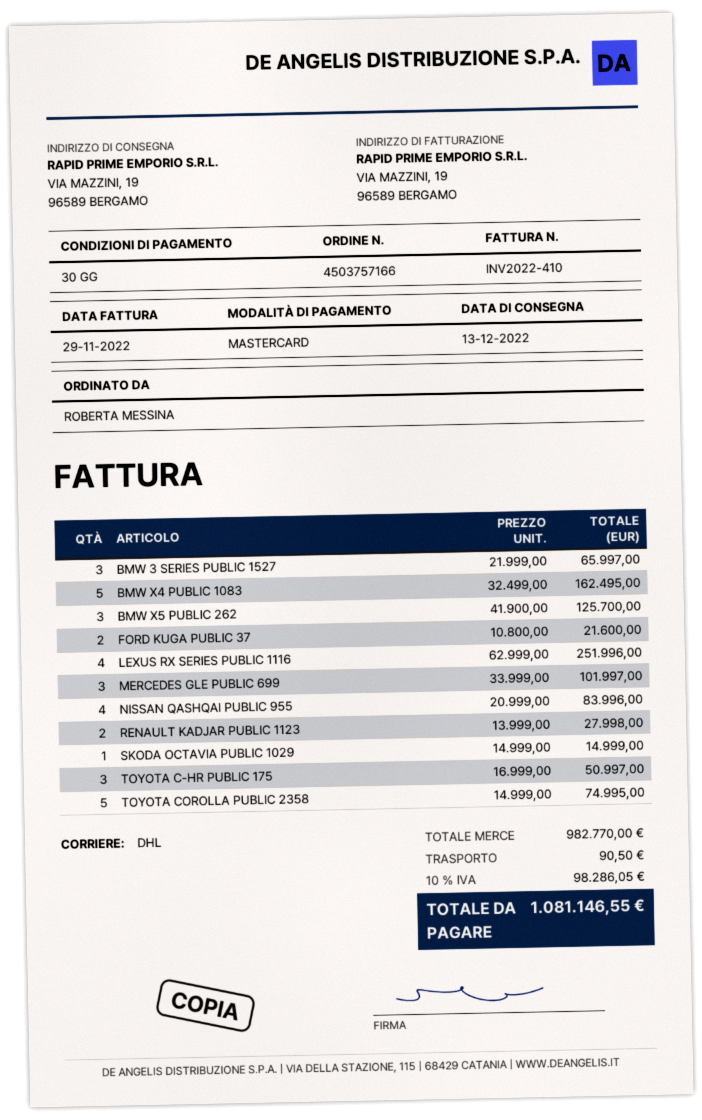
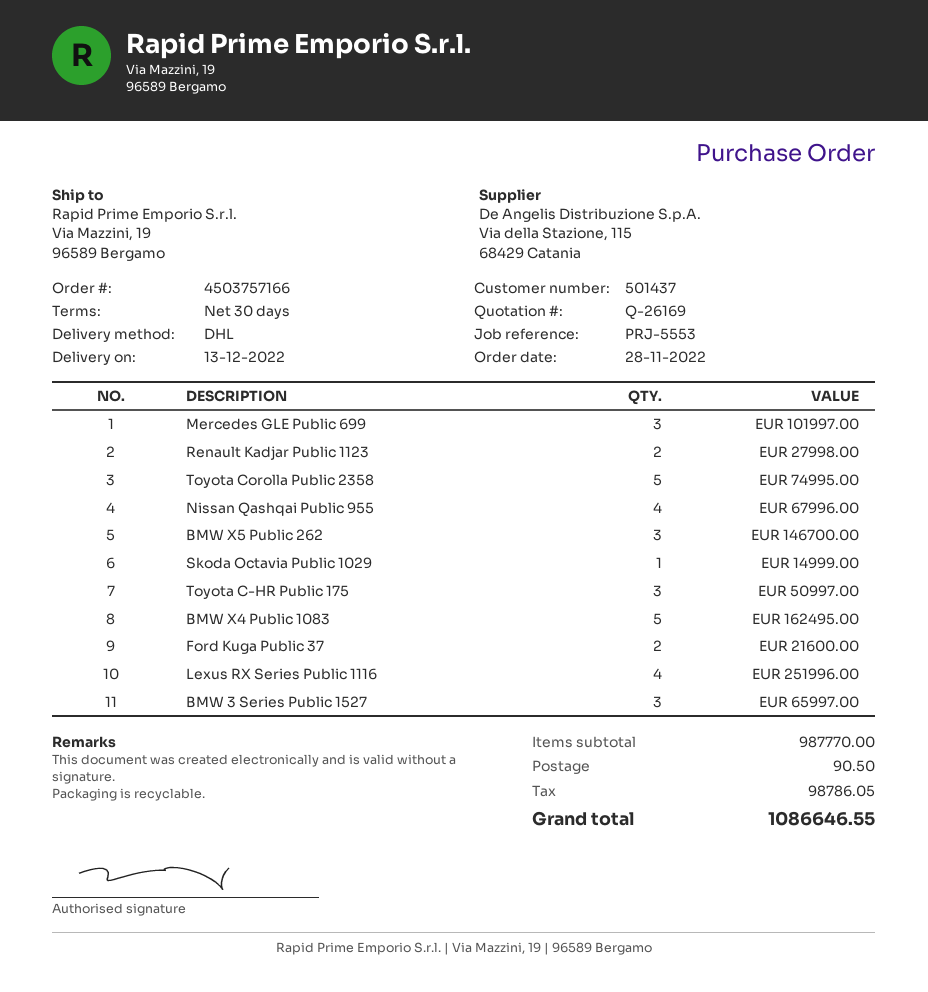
BMW X5 PUBLIC 262: 3 for 125700.00 -> 3 for 146700.00
NISSAN QASHQAI PUBLIC 955: 4 for 83996.00 -> 4 for 67996.00
subtotal: 982770.00 -> 987770.00
tax: 98286.05 -> 98786.05
total: 1081146.55 -> 1086646.55

